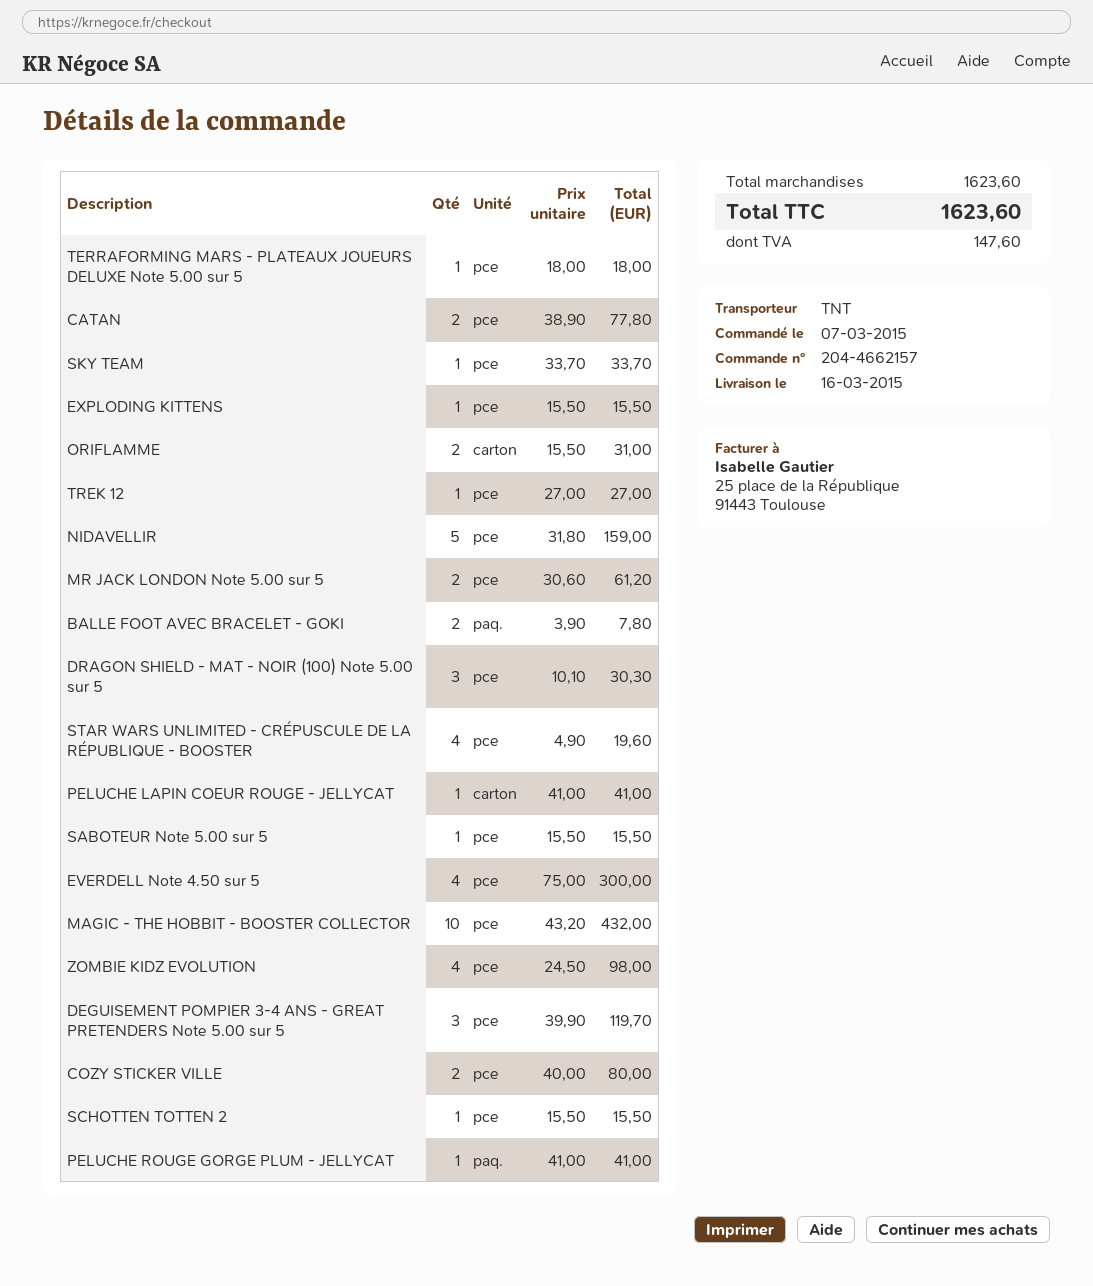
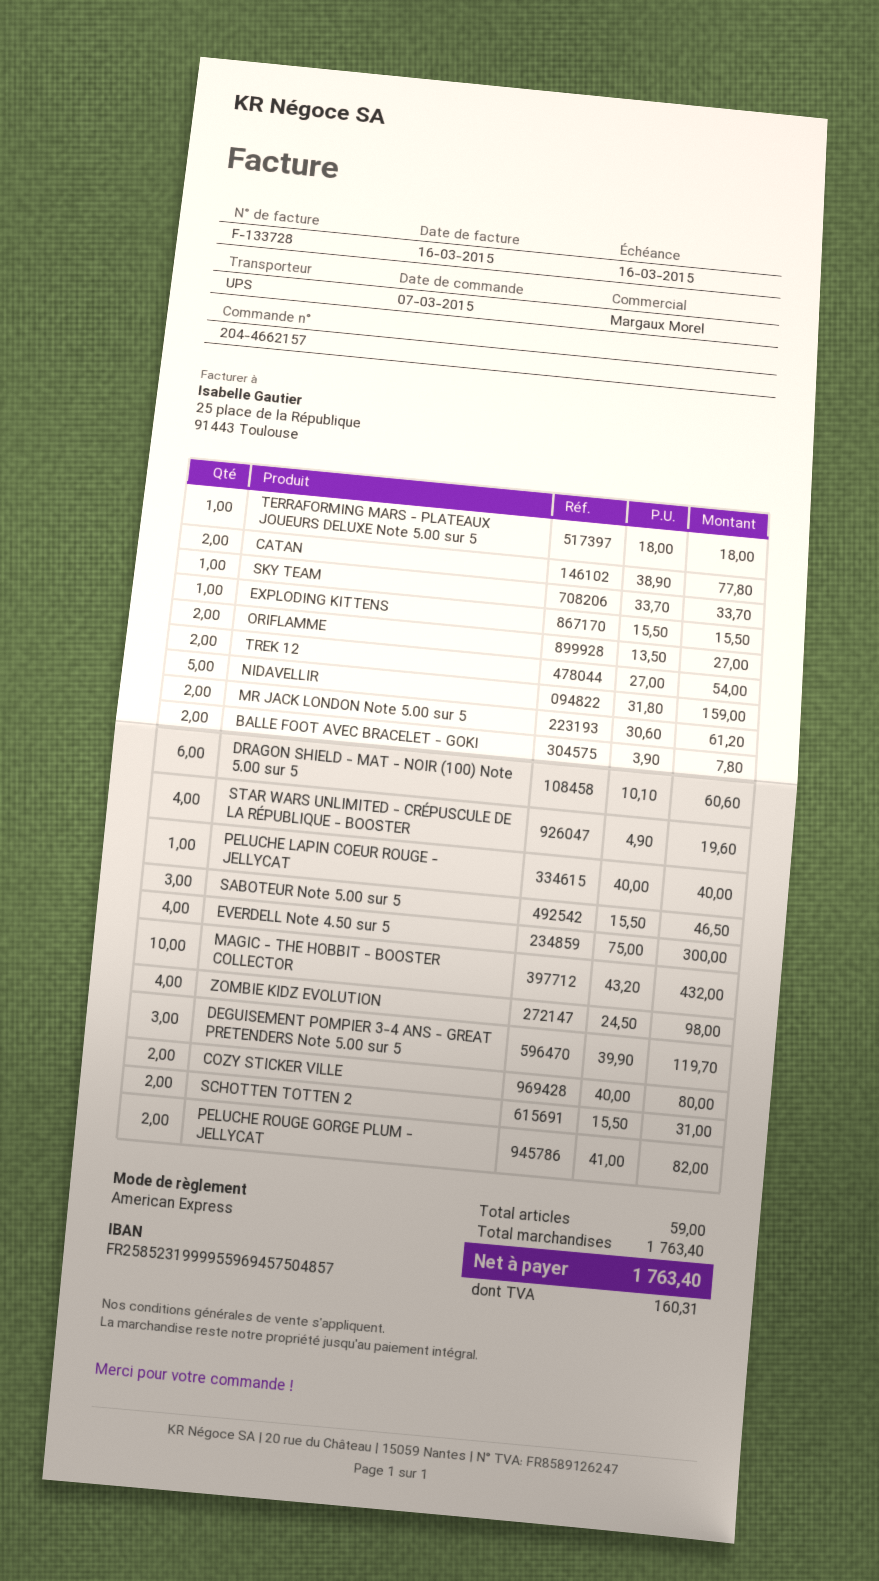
shipping method: TNT -> UPS
ORIFLAMME: 2 x 15.50 = 31.00 -> 2 x 13.50 = 27.00
TREK 12: 1 x 27.00 = 27.00 -> 2 x 27.00 = 54.00
DRAGON SHIELD - MAT - NOIR (100) Note 5.00 sur 5: 3 x 10.10 = 30.30 -> 6 x 10.10 = 60.60
PELUCHE LAPIN COEUR ROUGE - JELLYCAT: 1 x 41.00 = 41.00 -> 1 x 40.00 = 40.00
SABOTEUR Note 5.00 sur 5: 1 x 15.50 = 15.50 -> 3 x 15.50 = 46.50
SCHOTTEN TOTTEN 2: 1 x 15.50 = 15.50 -> 2 x 15.50 = 31.00
PELUCHE ROUGE GORGE PLUM - JELLYCAT: 1 x 41.00 = 41.00 -> 2 x 41.00 = 82.00
subtotal: 1623.60 -> 1763.40
tax: 147.60 -> 160.31
total: 1623.60 -> 1763.40

